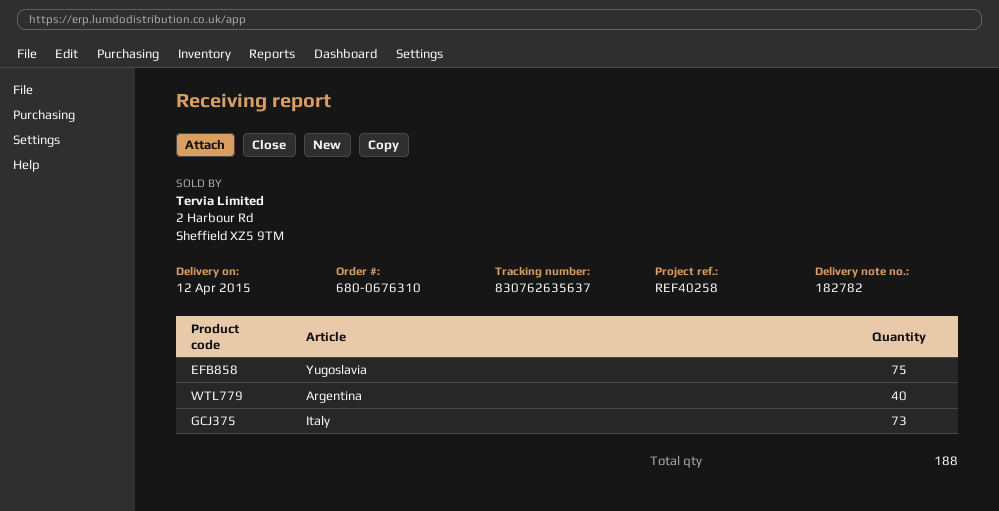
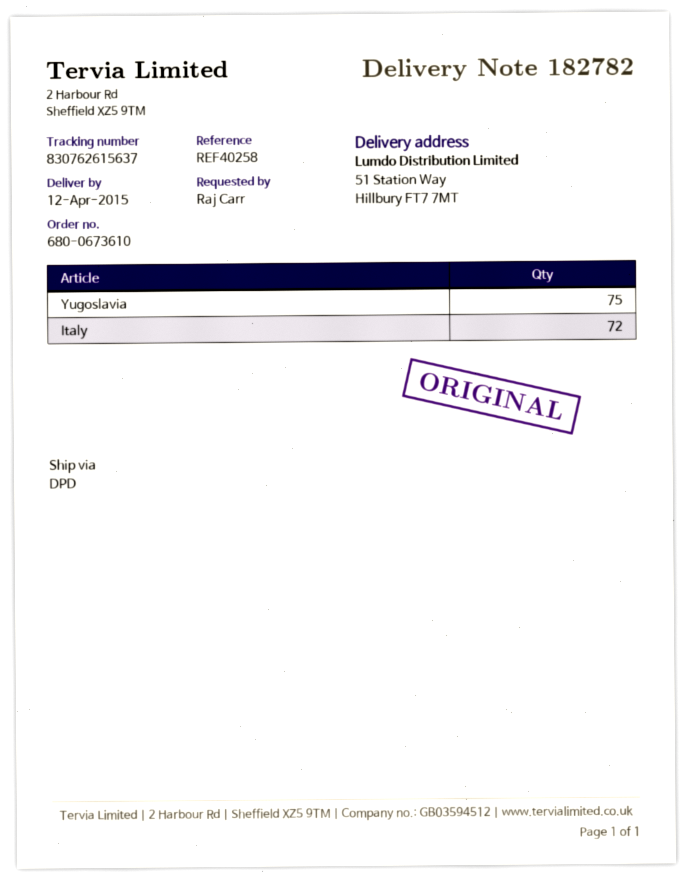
order number: 680-0676310 -> 680-0673610
tracking number: 830762635637 -> 830762615637
Argentina: 40 -> none
Italy: 73 -> 72

